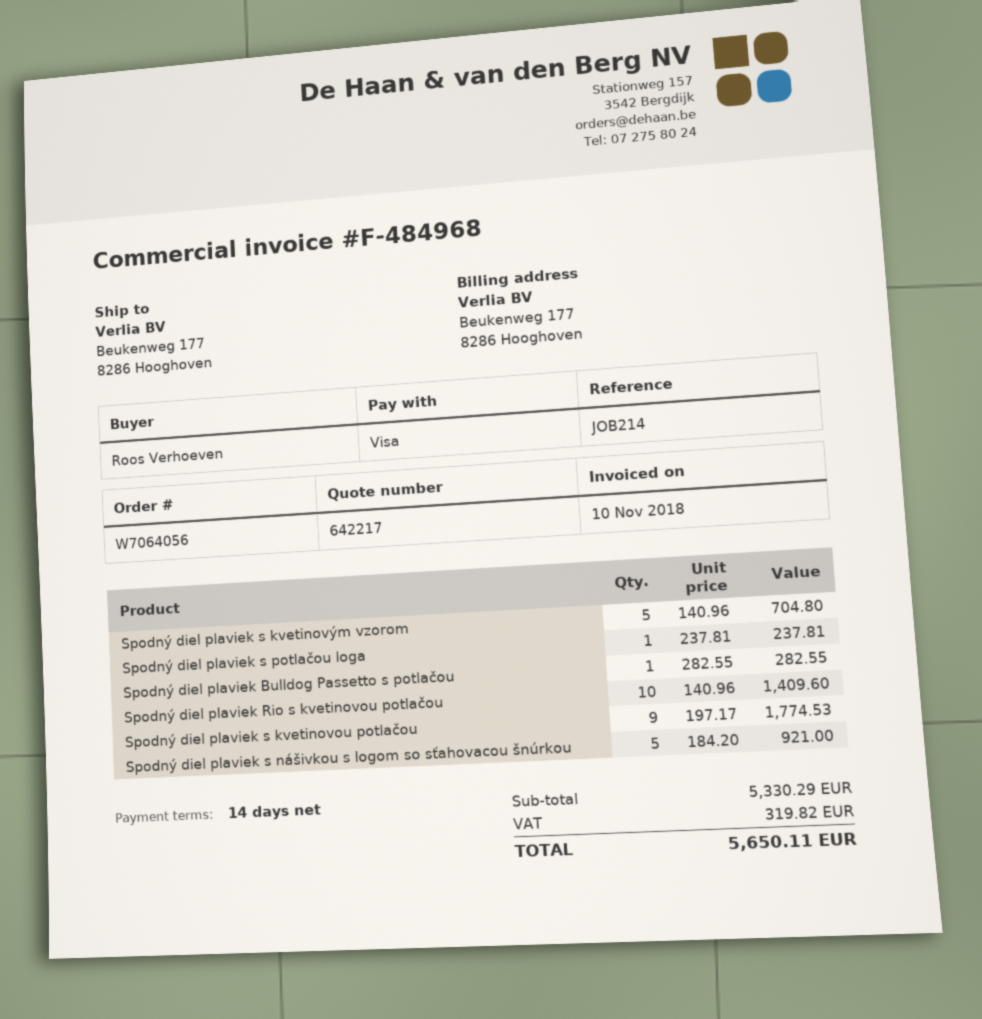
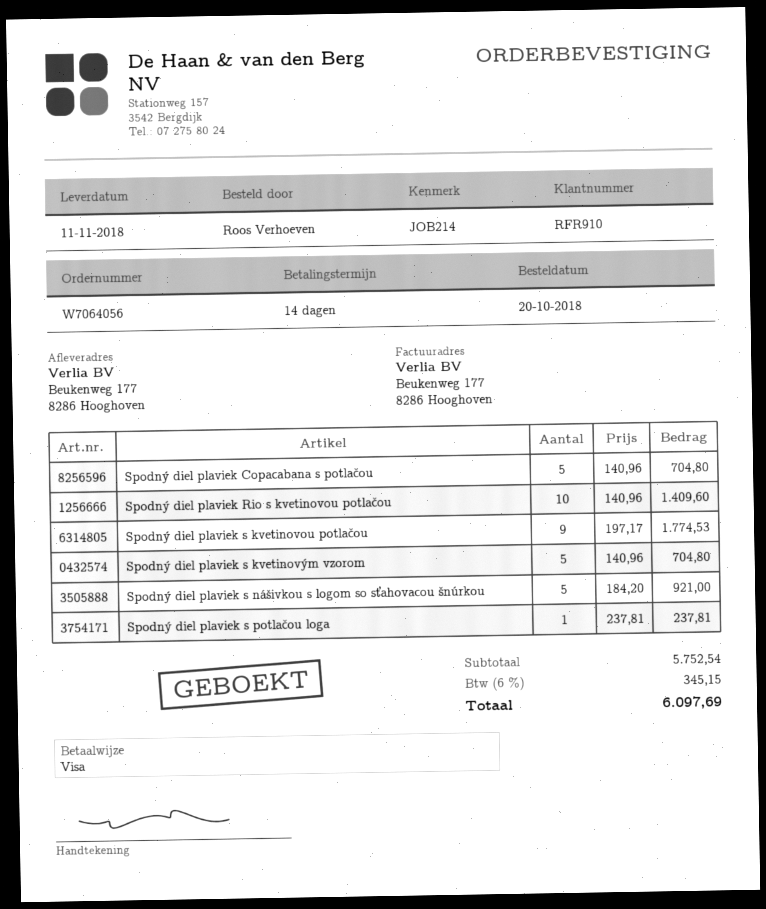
Spodný diel plaviek Bulldog Passetto s potlačou: 1 x 282.55 = 282.55 -> none
Spodný diel plaviek Copacabana s potlačou: none -> 5 x 140.96 = 704.80
subtotal: 5330.29 -> 5752.54
tax: 319.82 -> 345.15
total: 5650.11 -> 6097.69

